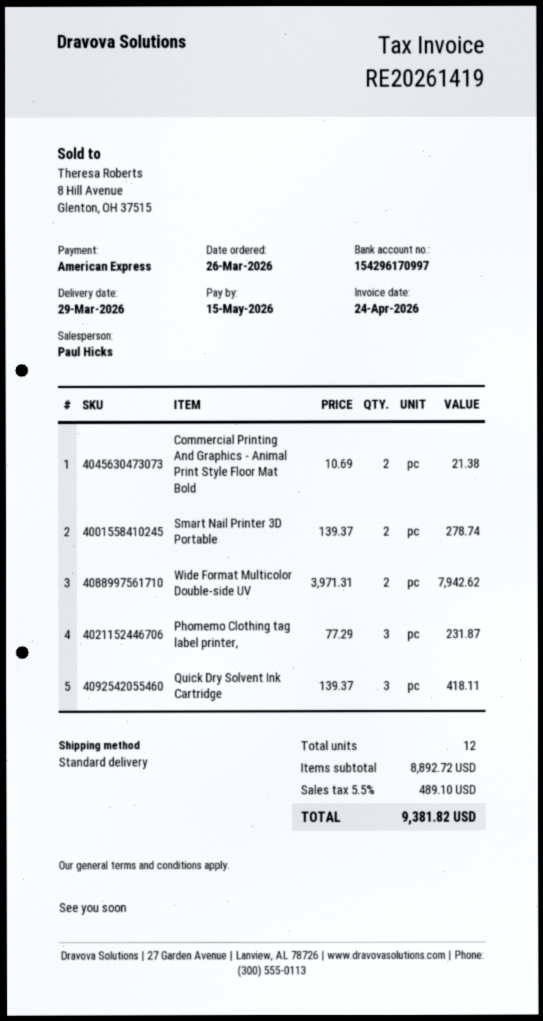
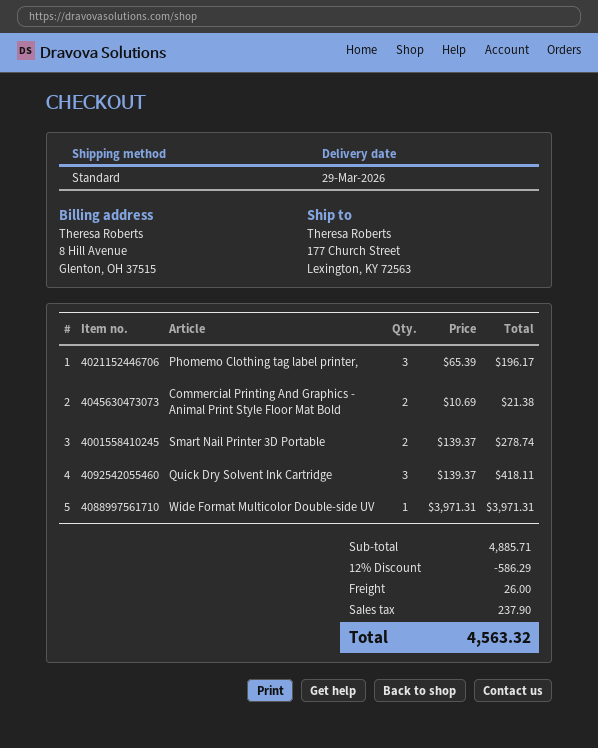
Wide Format Multicolor Double-side UV: 2 x 3971.31 = 7942.62 -> 1 x 3971.31 = 3971.31
Phomemo Clothing tag label printer,: 3 x 77.29 = 231.87 -> 3 x 65.39 = 196.17
subtotal: 8892.72 -> 4885.71
discount: none -> 12% = 586.29
shipping: none -> 26.00
tax: 489.10 -> 237.90
total: 9381.82 -> 4563.32

